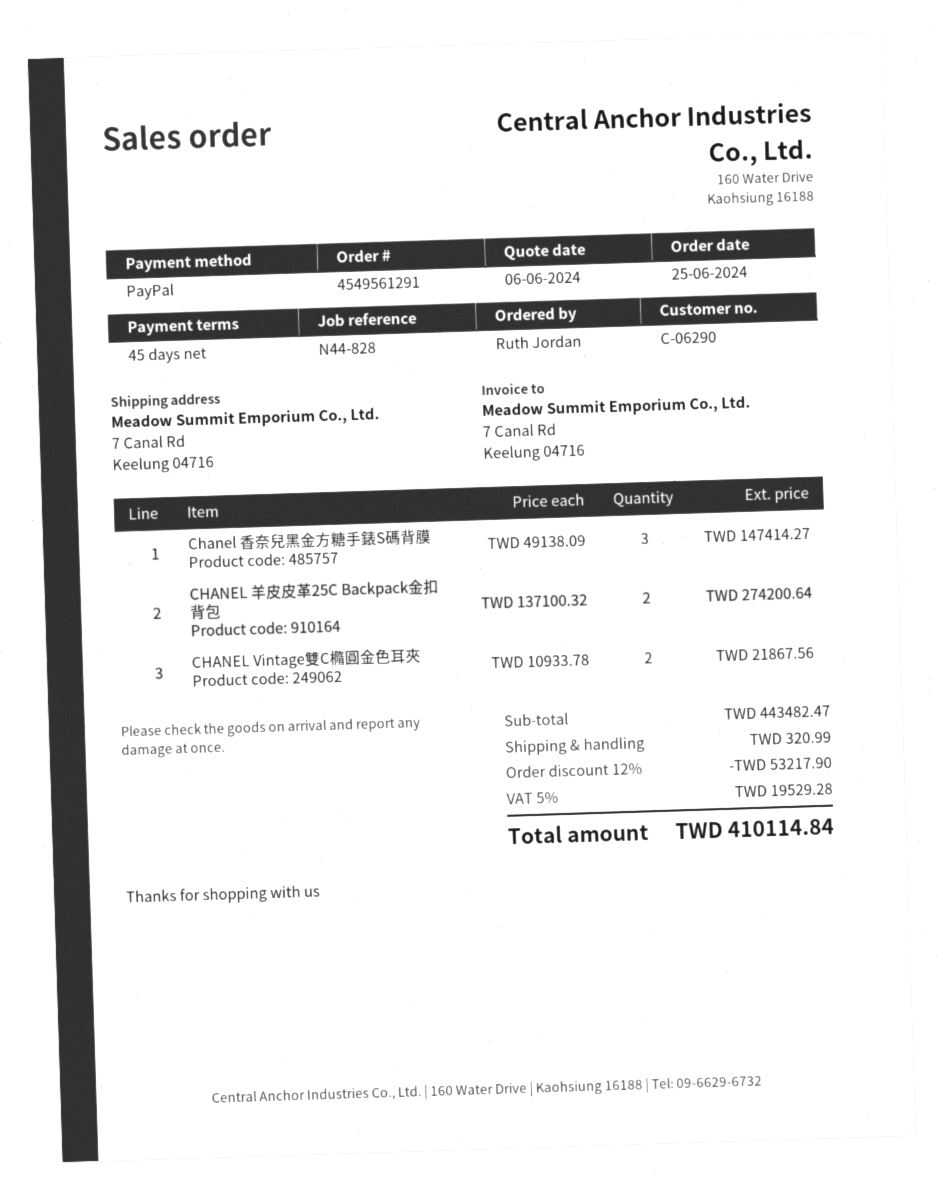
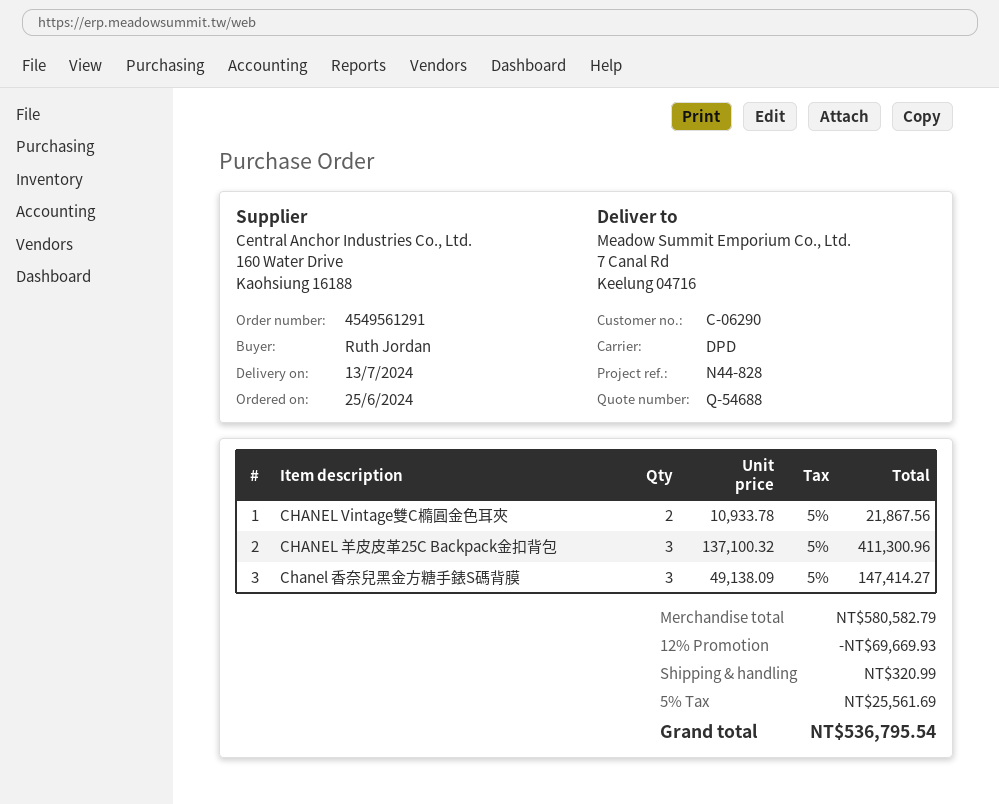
CHANEL 羊皮皮革25C Backpack金扣背包: 2 x 137100.32 = 274200.64 -> 3 x 137100.32 = 411300.96
subtotal: 443482.47 -> 580582.79
discount: 12% = 53217.90 -> 12% = 69669.93
tax: 5% = 19529.28 -> 5% = 25561.69
total: 410114.84 -> 536795.54

